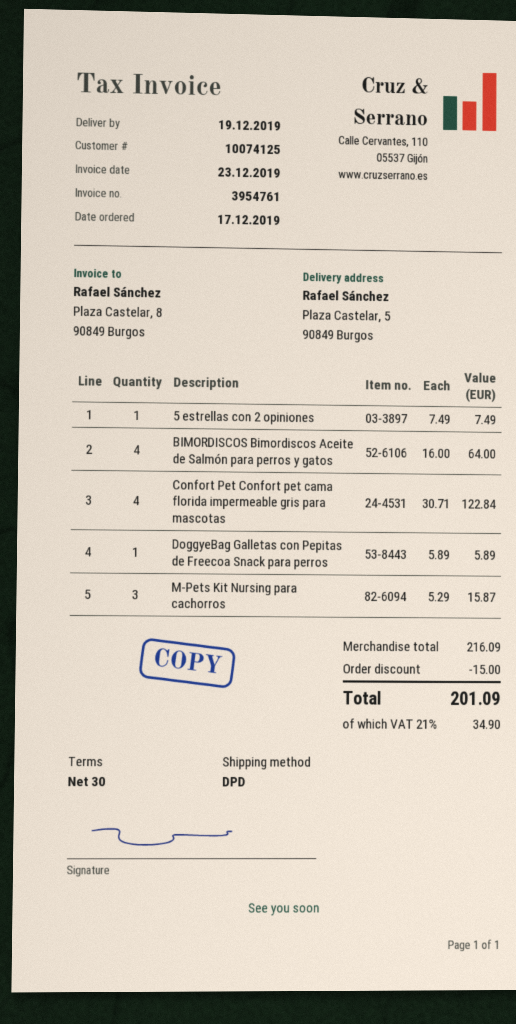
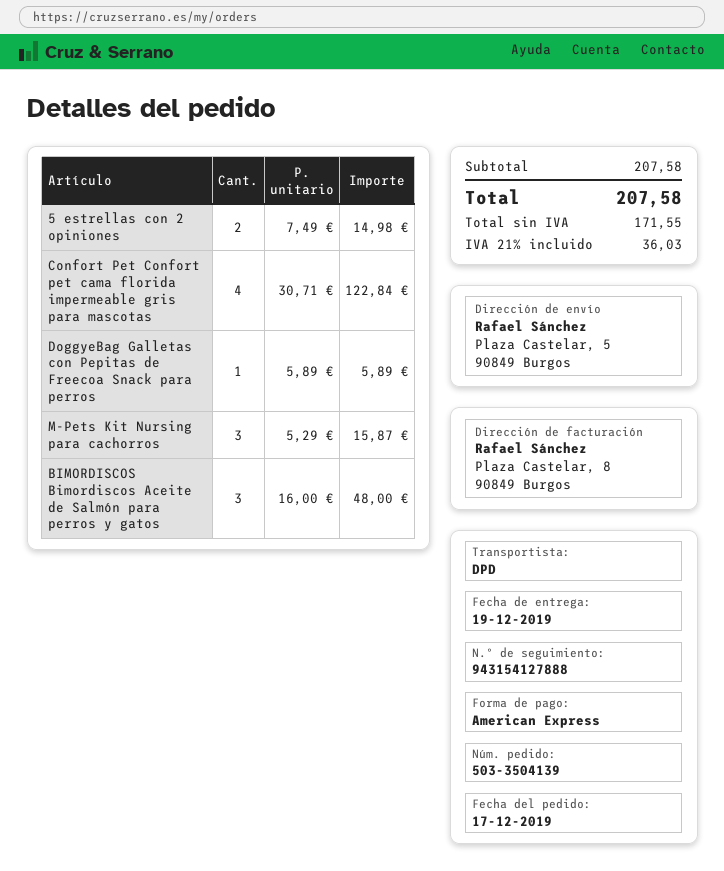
5 estrellas con 2 opiniones: 1 x 7.49 = 7.49 -> 2 x 7.49 = 14.98
BIMORDISCOS Bimordiscos Aceite de Salmón para perros y gatos: 4 x 16.00 = 64.00 -> 3 x 16.00 = 48.00
subtotal: 216.09 -> 207.58
discount: 15.00 -> none
tax: 21% = 34.90 -> 21% = 36.03
total: 201.09 -> 207.58

